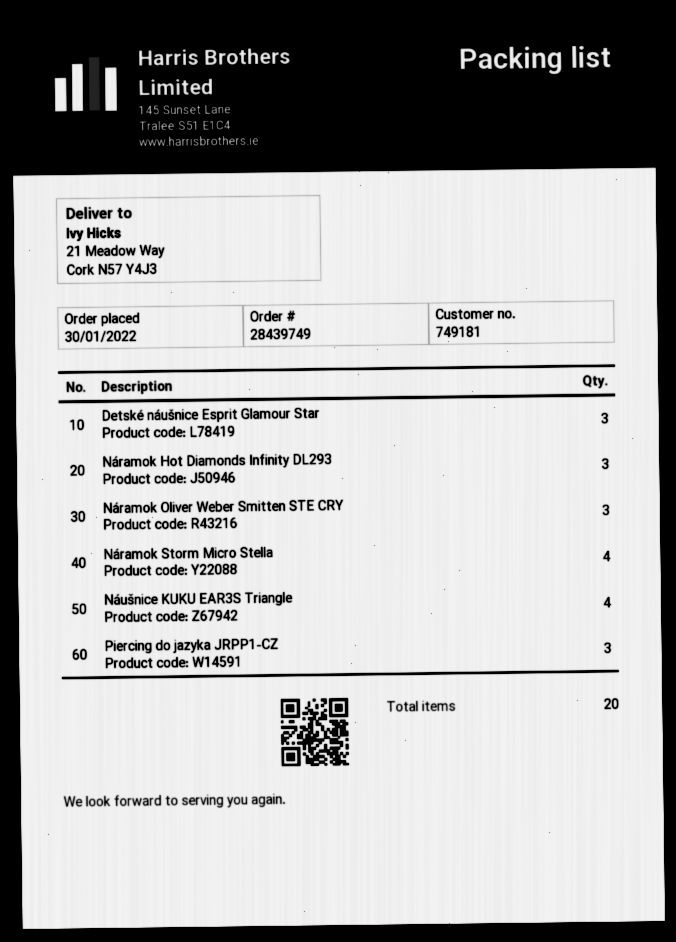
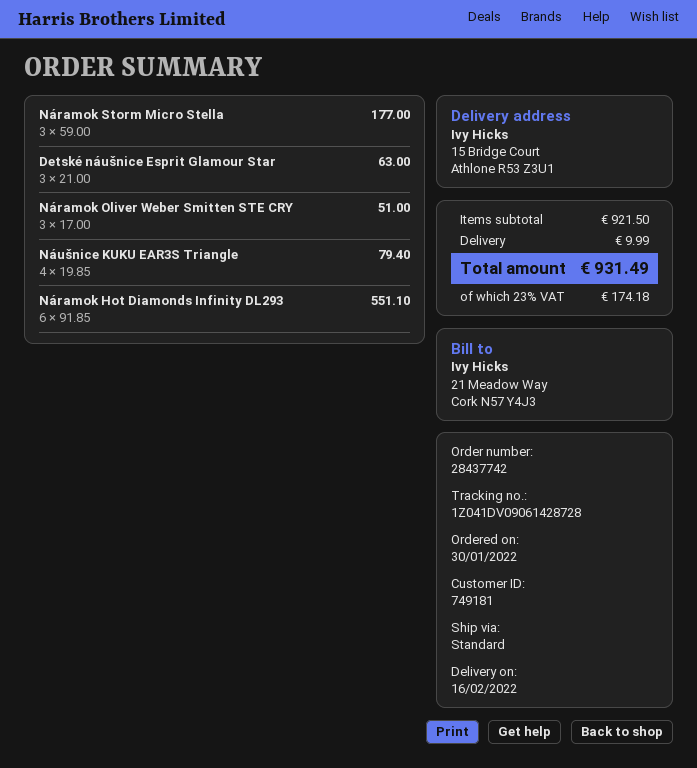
order number: 28439749 -> 28437742
ship to: 21 Meadow Way, Cork N57 Y4J3 -> 15 Bridge Court, Athlone R53 Z3U1
Náramok Hot Diamonds Infinity DL293: 3 -> 6
Náramok Storm Micro Stella: 4 -> 3
Piercing do jazyka JRPP1-CZ: 3 -> none

